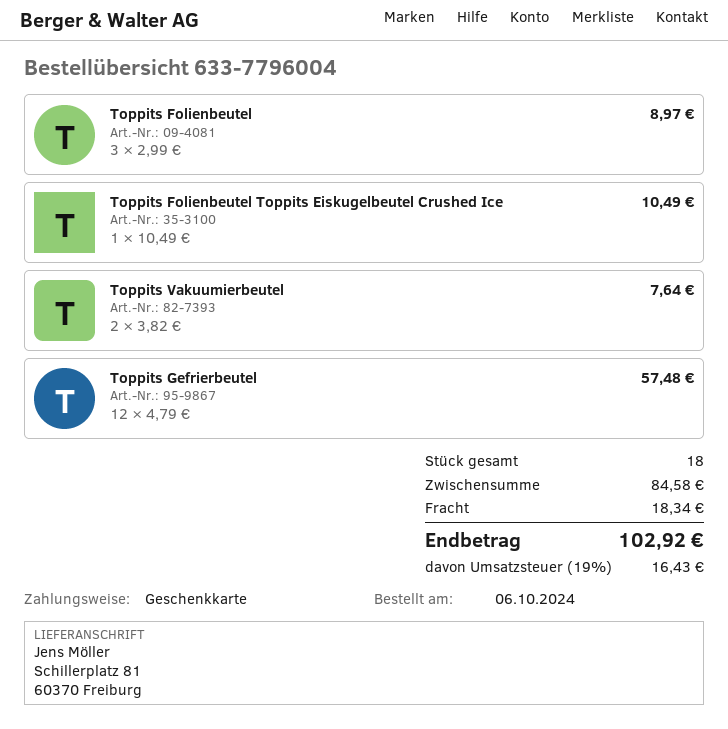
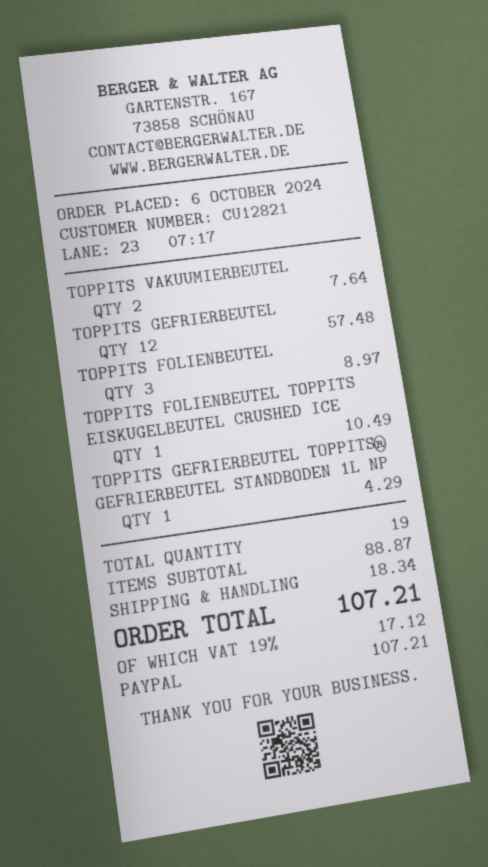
payment method: gift card -> PayPal
TOPPITS GEFRIERBEUTEL TOPPITS® GEFRIERBEUTEL STANDBODEN 1L NP: none -> 1 for 4.29
total quantity: 18 -> 19
subtotal: 84.58 -> 88.87
tax: 19% = 16.43 -> 19% = 17.12
total: 102.92 -> 107.21

